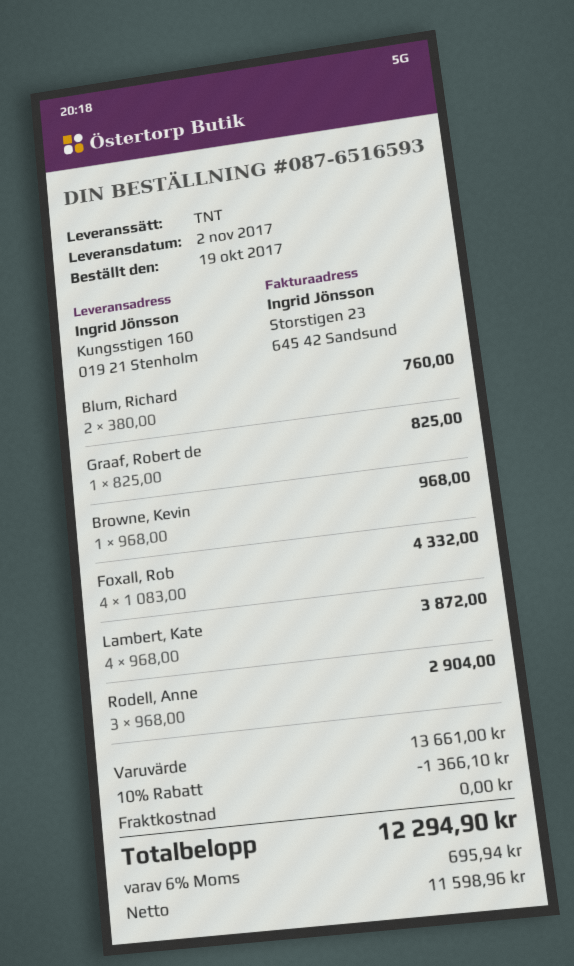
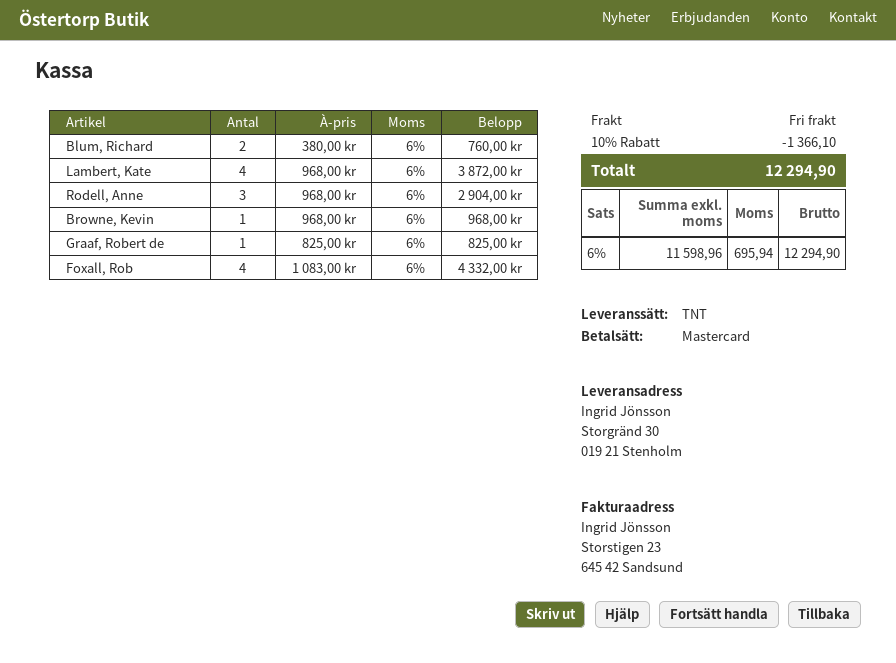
ship to: Kungsstigen 160, 019 21 Stenholm -> Storgränd 30, 019 21 Stenholm

